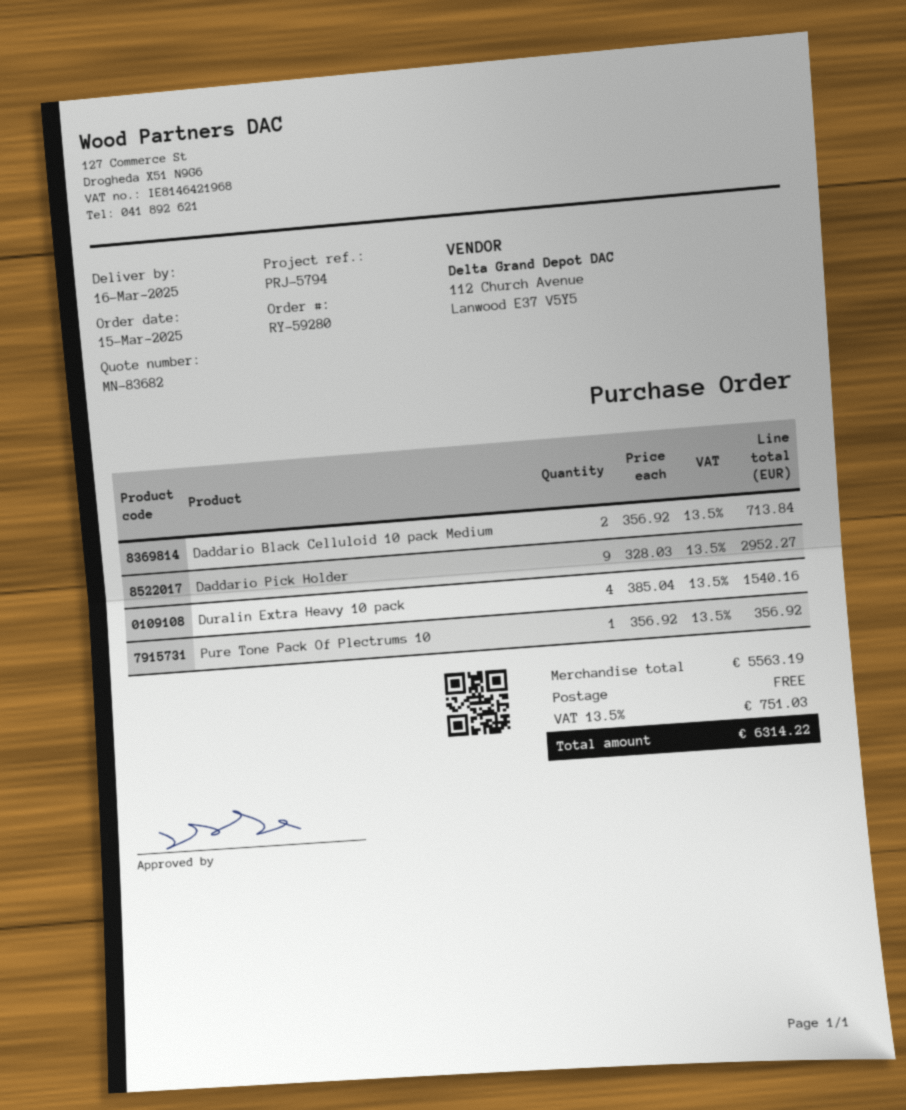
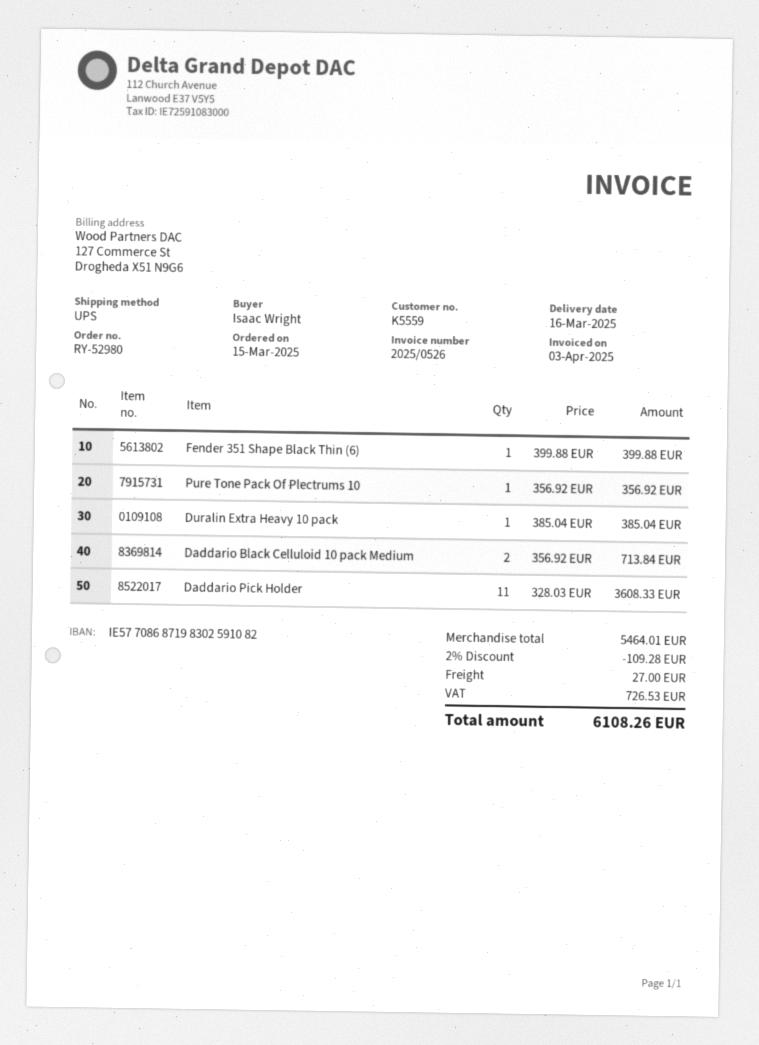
order number: RY-59280 -> RY-52980
Daddario Pick Holder: 9 x 328.03 = 2952.27 -> 11 x 328.03 = 3608.33
Duralin Extra Heavy 10 pack: 4 x 385.04 = 1540.16 -> 1 x 385.04 = 385.04
Fender 351 Shape Black Thin (6): none -> 1 x 399.88 = 399.88
subtotal: 5563.19 -> 5464.01
discount: none -> 2% = 109.28
shipping: 0.00 -> 27.00
tax: 751.03 -> 726.53
total: 6314.22 -> 6108.26

